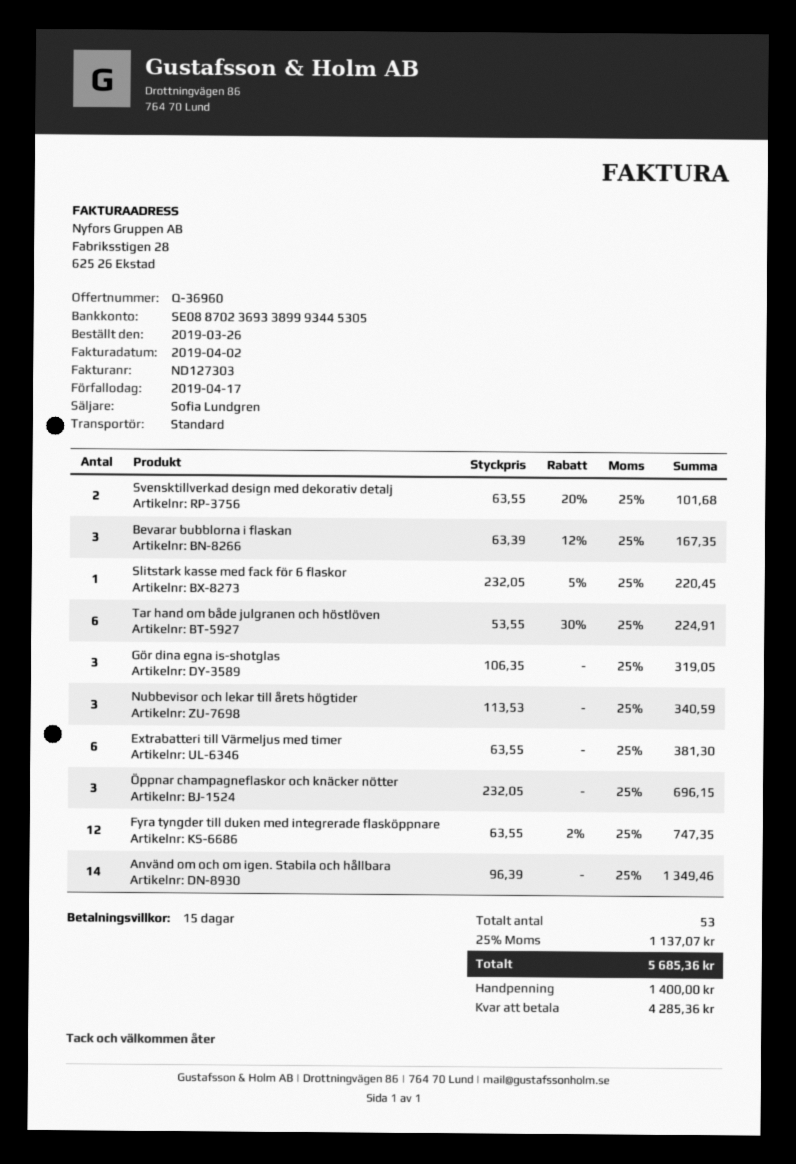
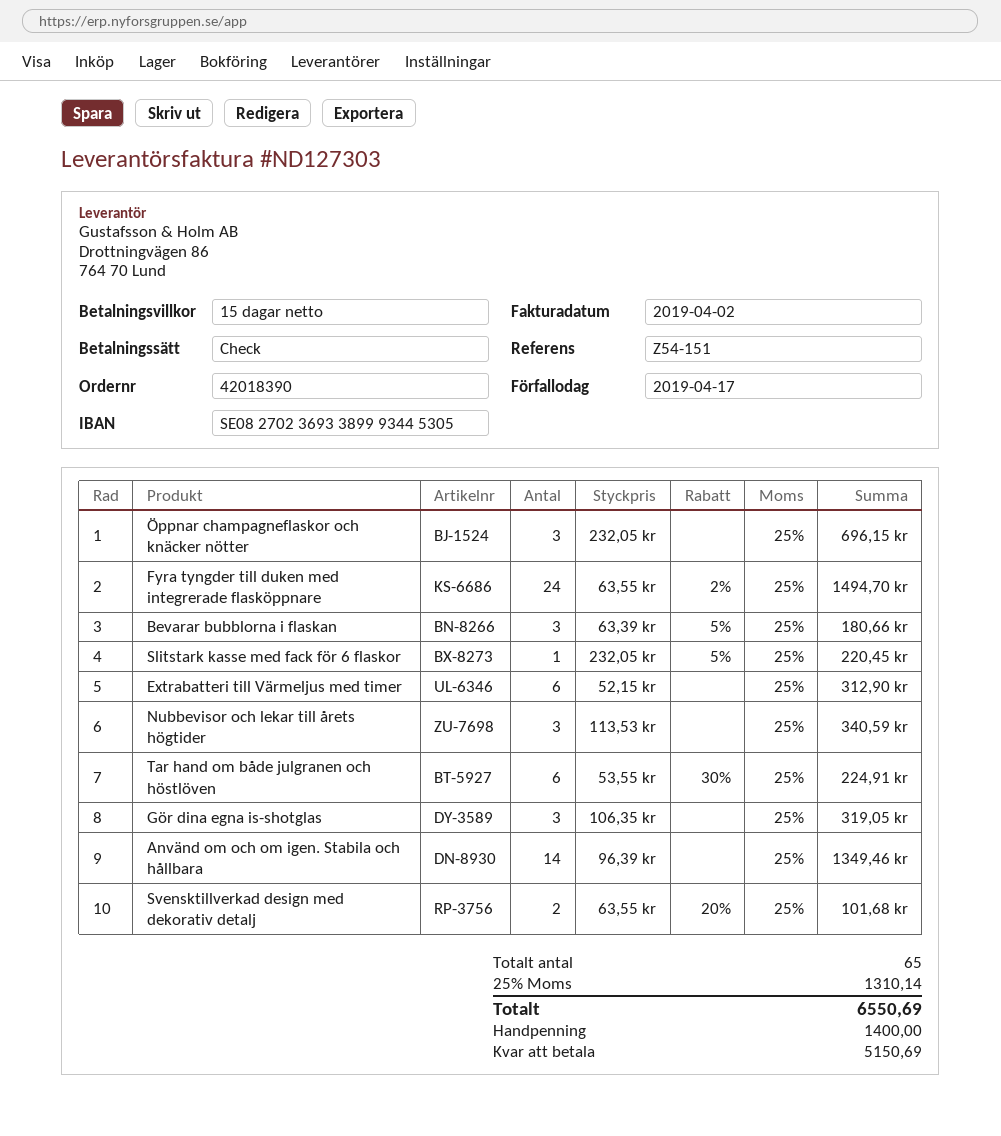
bank account: SE0887023693389993445305 -> SE0827023693389993445305
Bevarar bubblorna i flaskan: 3 x 63.39 - 12% = 167.35 -> 3 x 63.39 - 5% = 180.66
Extrabatteri till Värmeljus med timer: 6 x 63.55 = 381.30 -> 6 x 52.15 = 312.90
Fyra tyngder till duken med integrerade flasköppnare: 12 x 63.55 - 2% = 747.35 -> 24 x 63.55 - 2% = 1494.70
total quantity: 53 -> 65
tax: 25% = 1137.07 -> 25% = 1310.14
total: 5685.36 -> 6550.69
balance: 4285.36 -> 5150.69

